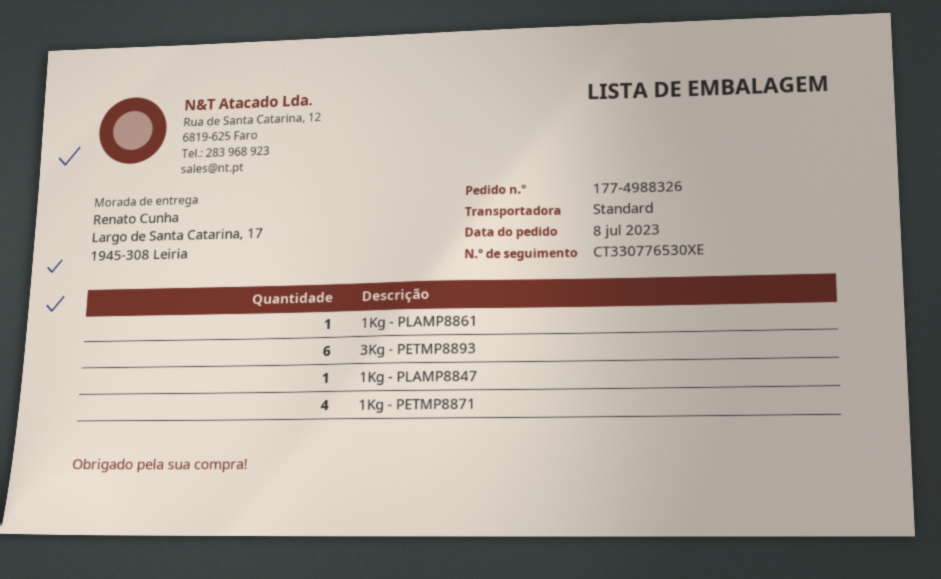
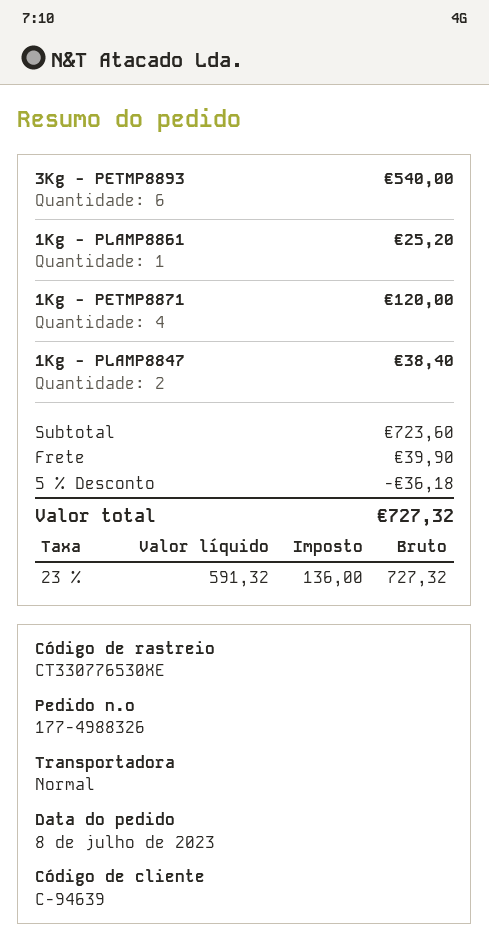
1Kg - PLAMP8847: 1 -> 2

